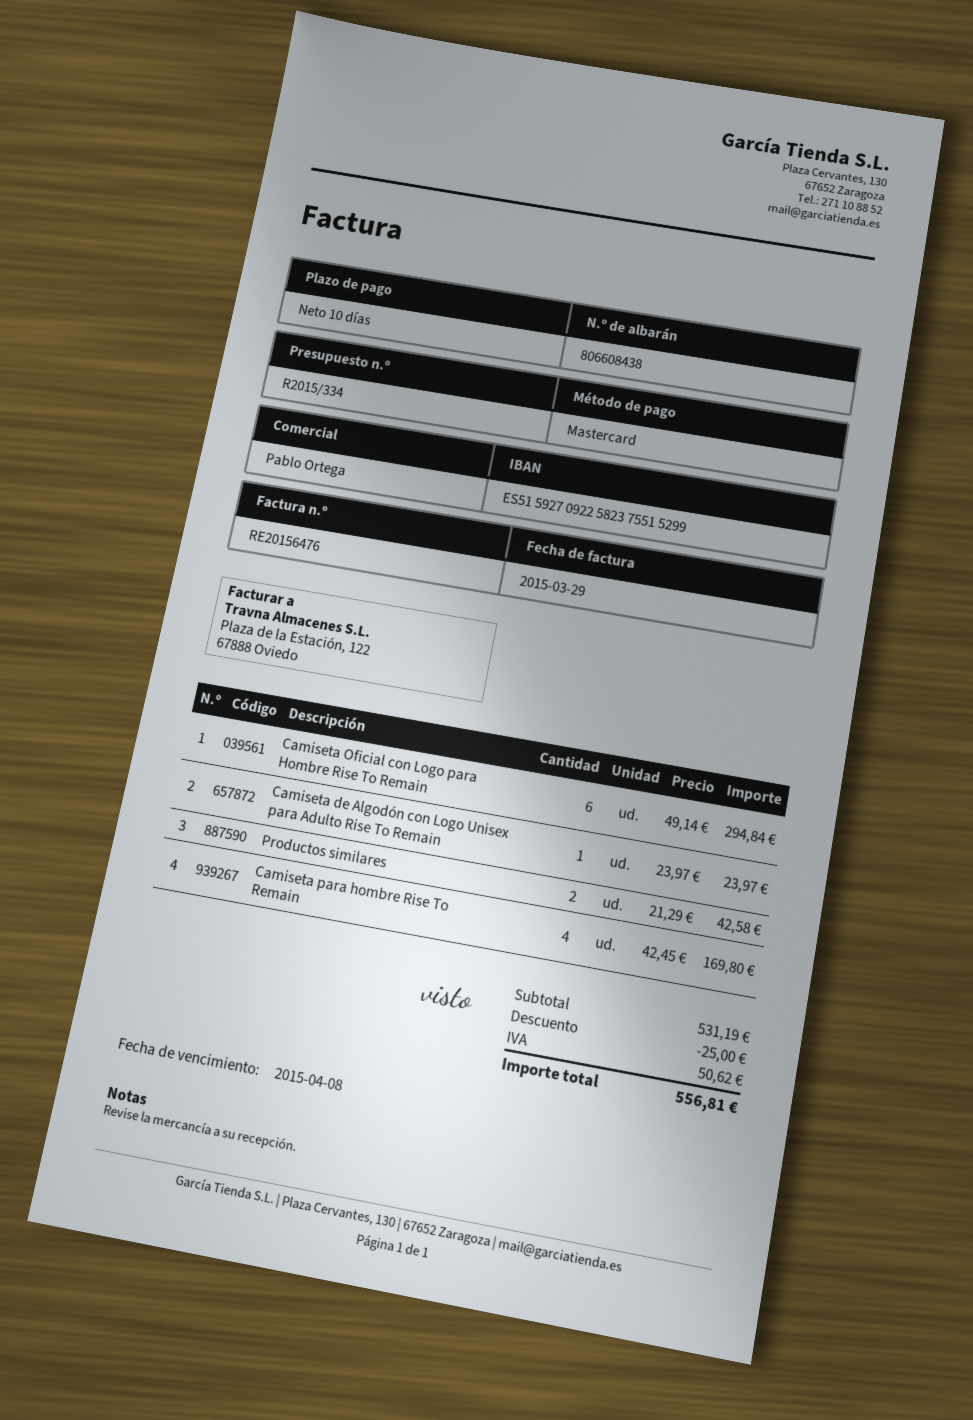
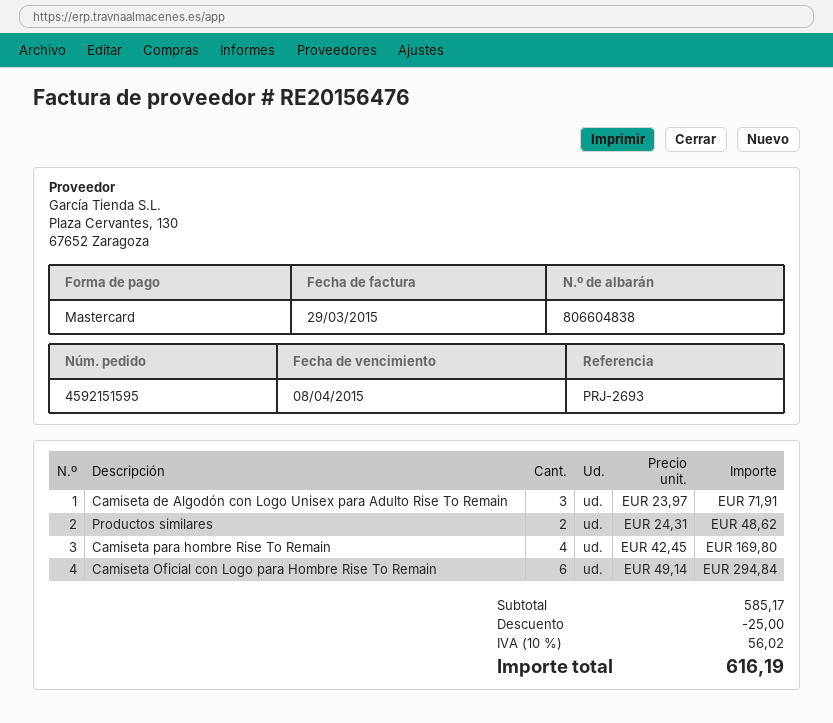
delivery note number: 806608438 -> 806604838
Camiseta de Algodón con Logo Unisex para Adulto Rise To Remain: 1 x 23.97 = 23.97 -> 3 x 23.97 = 71.91
Productos similares: 2 x 21.29 = 42.58 -> 2 x 24.31 = 48.62
subtotal: 531.19 -> 585.17
tax: 50.62 -> 56.02
total: 556.81 -> 616.19

